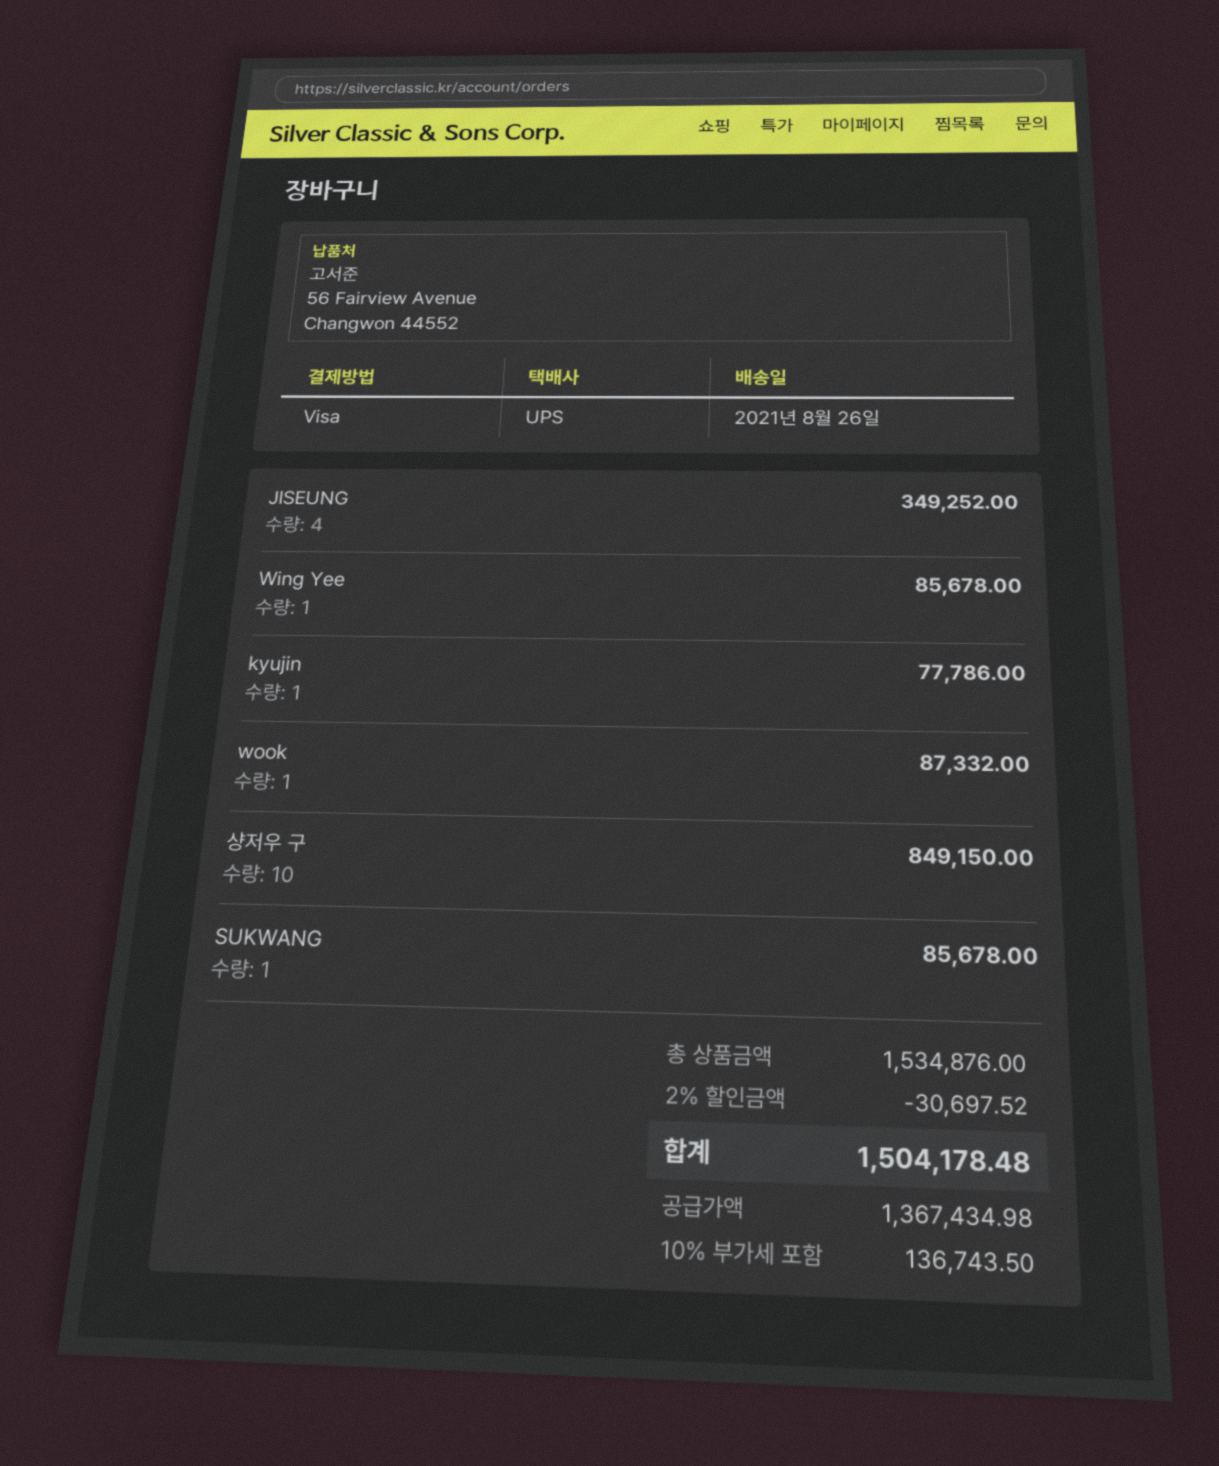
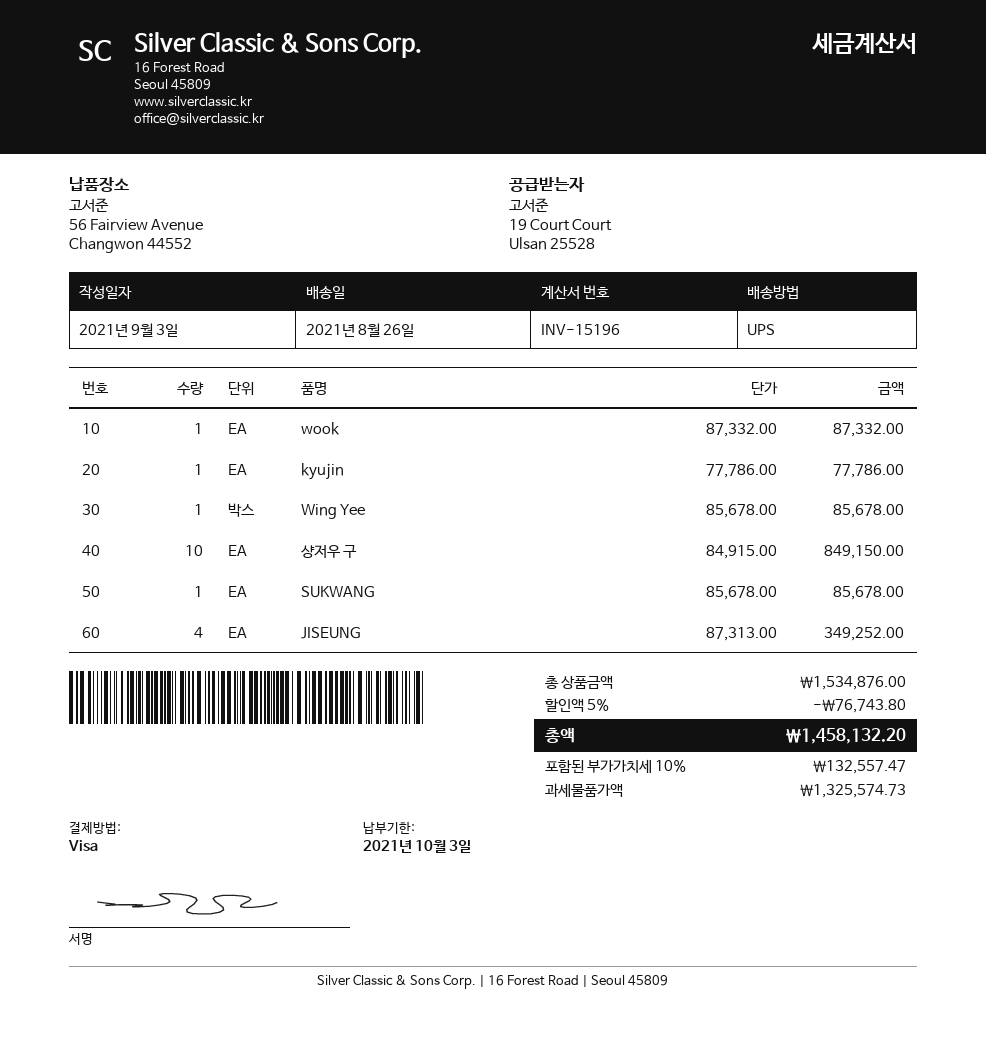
discount: 2% = 30697.52 -> 5% = 76743.80
net: 1367434.98 -> 1325574.73
tax: 10% = 136743.50 -> 10% = 132557.47
total: 1504178.48 -> 1458132.20

